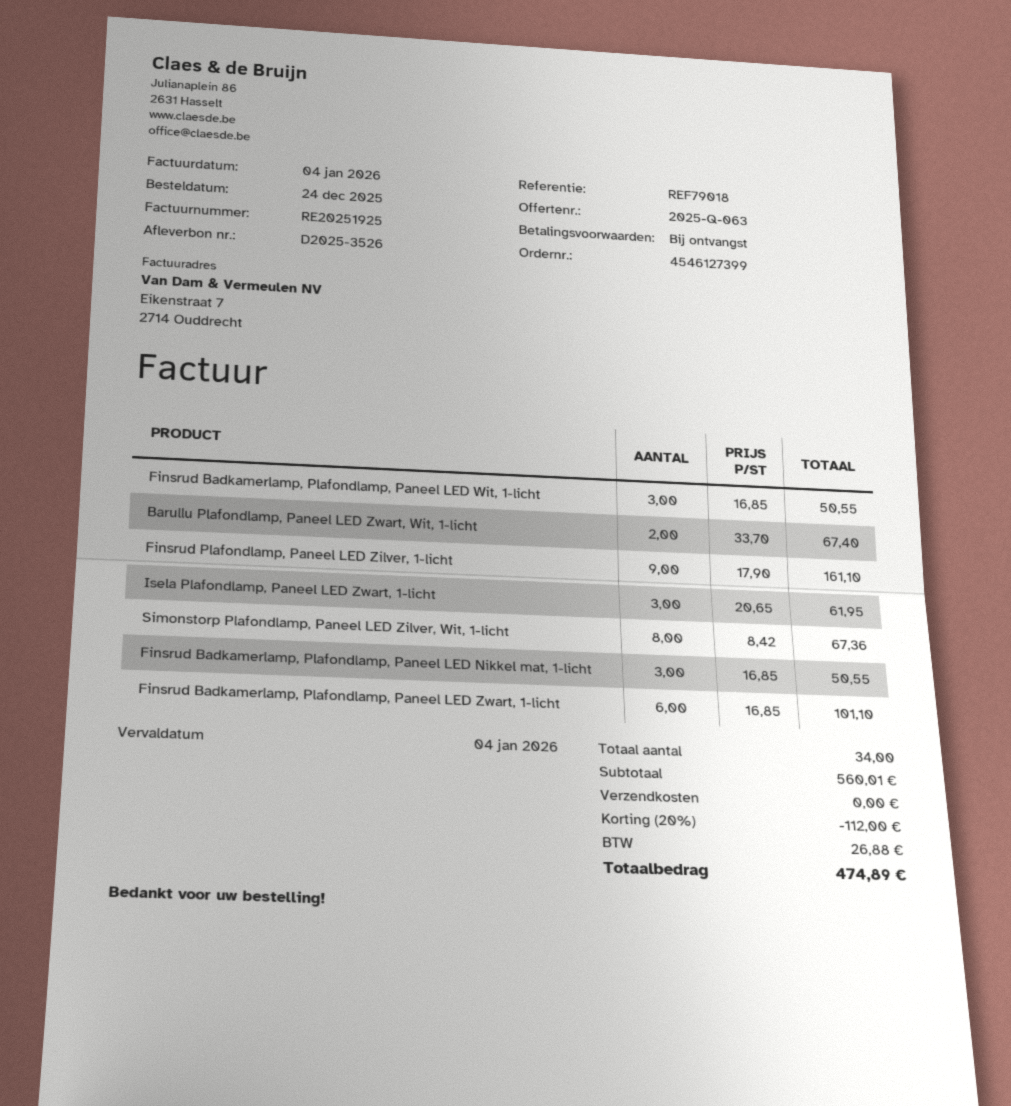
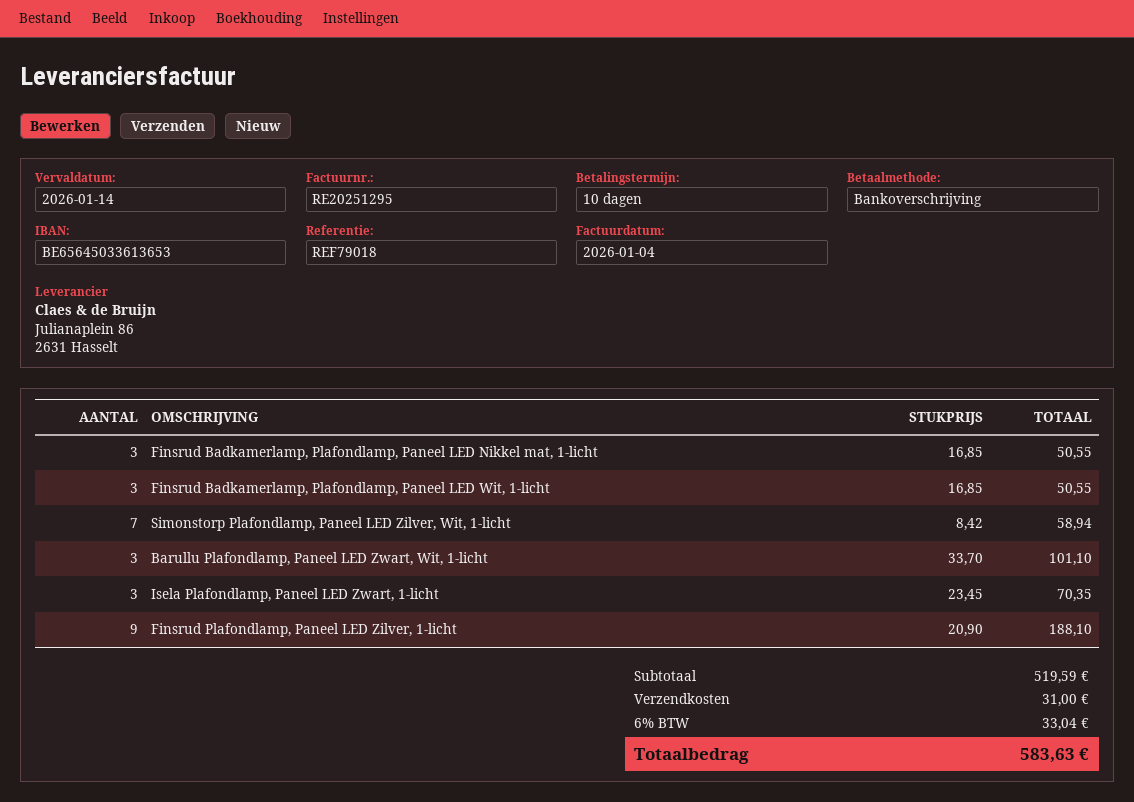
invoice number: RE20251925 -> RE20251295
payment terms: on receipt -> 10 days
due date: 2026-01-04 -> 2026-01-14
Barullu Plafondlamp, Paneel LED Zwart, Wit, 1-licht: 2 x 33.70 = 67.40 -> 3 x 33.70 = 101.10
Finsrud Plafondlamp, Paneel LED Zilver, 1-licht: 9 x 17.90 = 161.10 -> 9 x 20.90 = 188.10
Isela Plafondlamp, Paneel LED Zwart, 1-licht: 3 x 20.65 = 61.95 -> 3 x 23.45 = 70.35
Simonstorp Plafondlamp, Paneel LED Zilver, Wit, 1-licht: 8 x 8.42 = 67.36 -> 7 x 8.42 = 58.94
Finsrud Badkamerlamp, Plafondlamp, Paneel LED Zwart, 1-licht: 6 x 16.85 = 101.10 -> none
subtotal: 560.01 -> 519.59
discount: 20% = 112.00 -> none
shipping: 0.00 -> 31.00
tax: 26.88 -> 33.04
total: 474.89 -> 583.63

